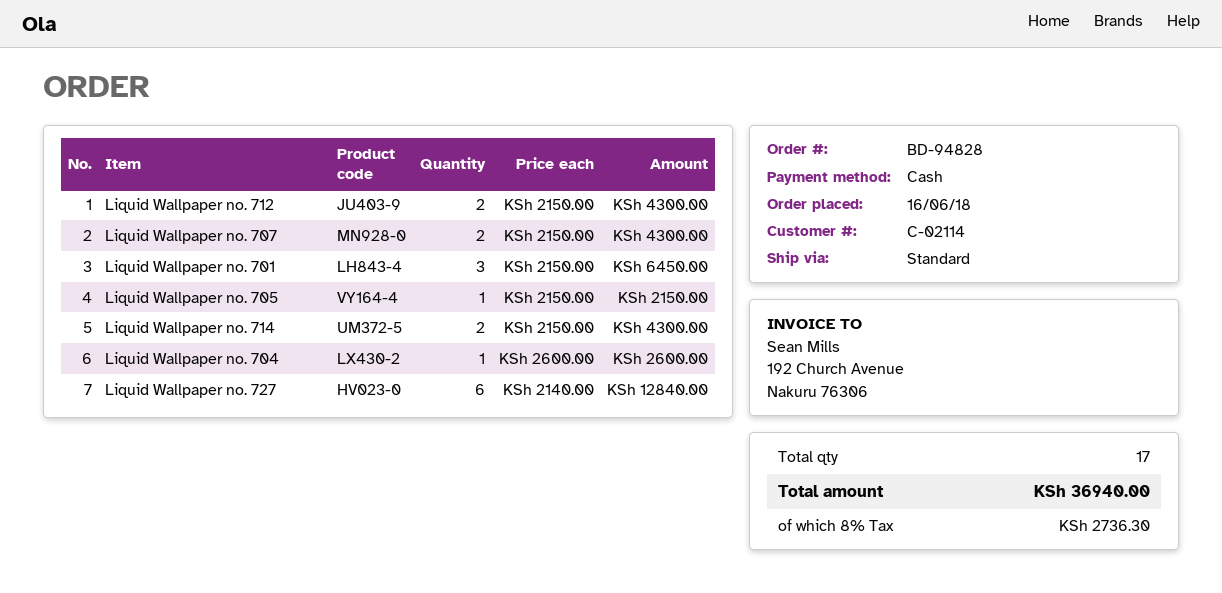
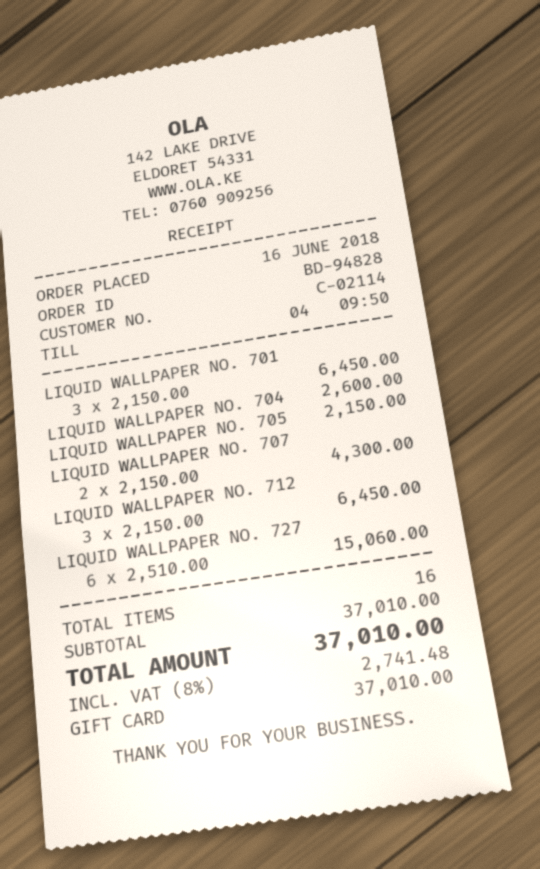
payment method: cash -> gift card
Liquid Wallpaper no. 712: 2 x 2150.00 = 4300.00 -> 3 x 2150.00 = 6450.00
Liquid Wallpaper no. 714: 2 x 2150.00 = 4300.00 -> none
Liquid Wallpaper no. 727: 6 x 2140.00 = 12840.00 -> 6 x 2510.00 = 15060.00
total quantity: 17 -> 16
tax: 8% = 2736.30 -> 8% = 2741.48
total: 36940.00 -> 37010.00

